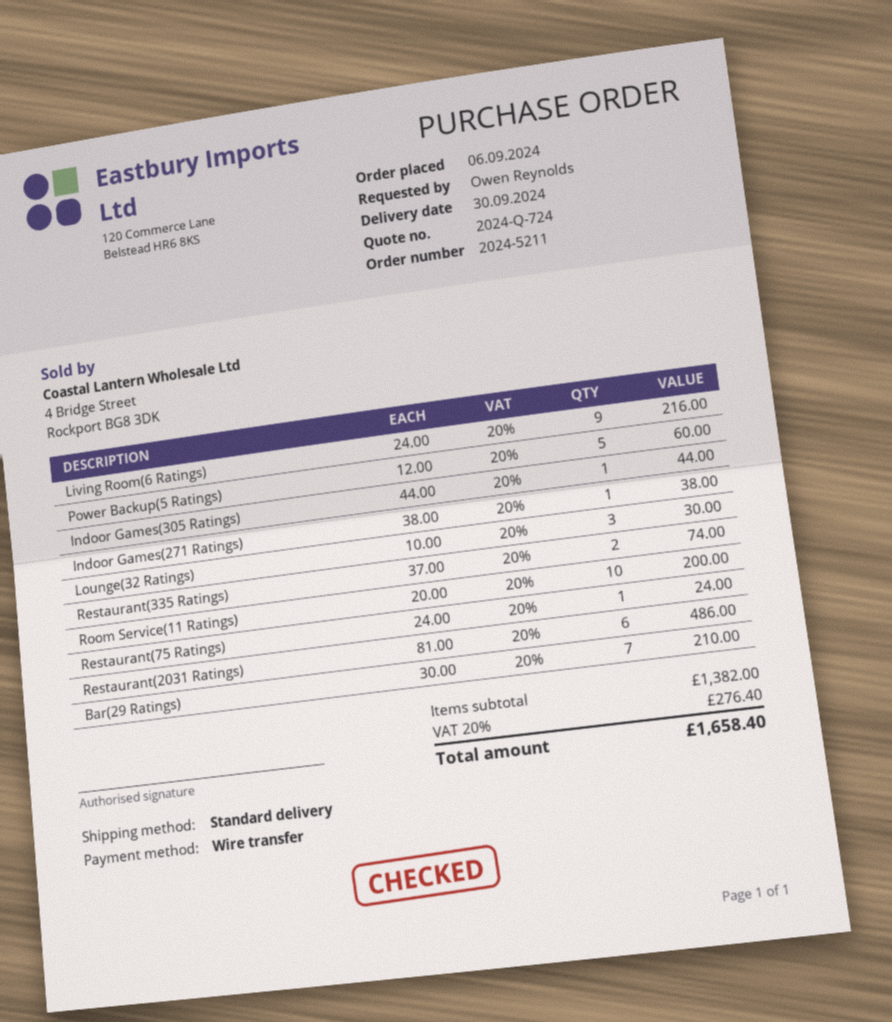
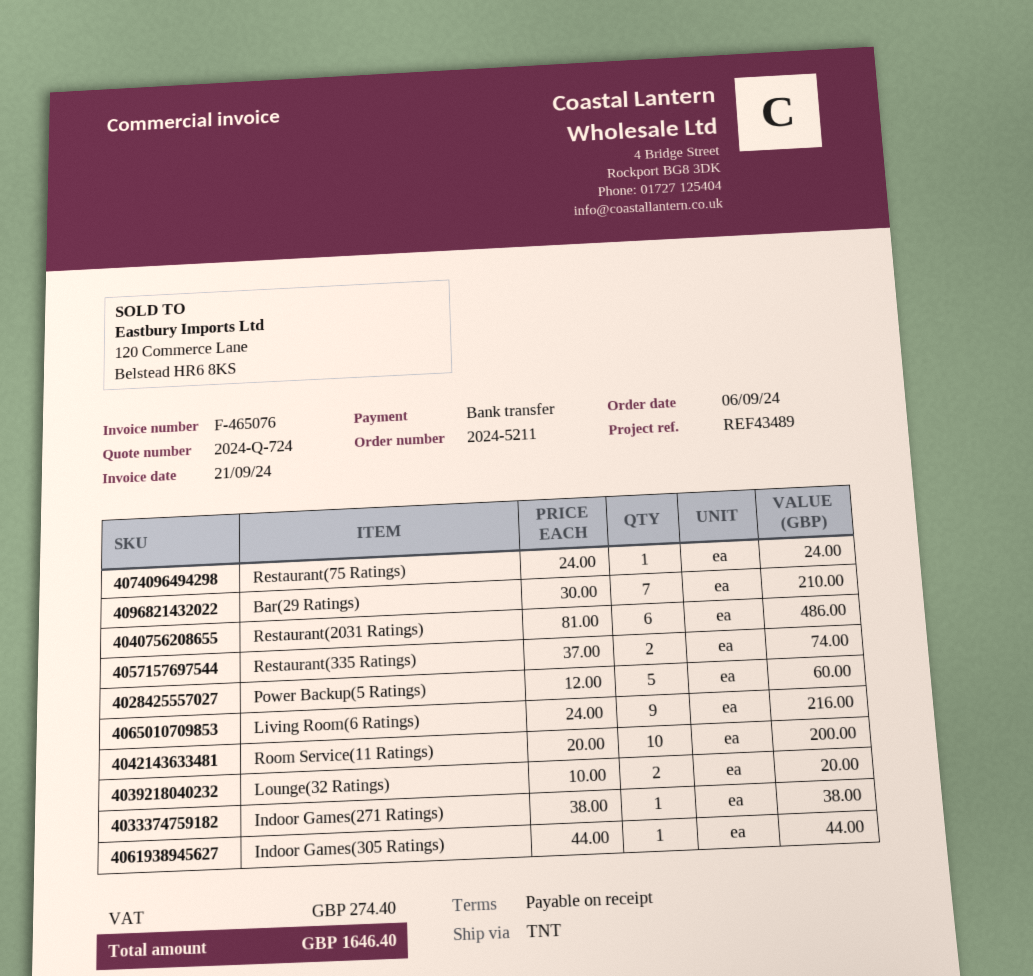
shipping method: standard -> TNT
Lounge(32 Ratings): 3 x 10.00 = 30.00 -> 2 x 10.00 = 20.00
tax: 276.40 -> 274.40
total: 1658.40 -> 1646.40

